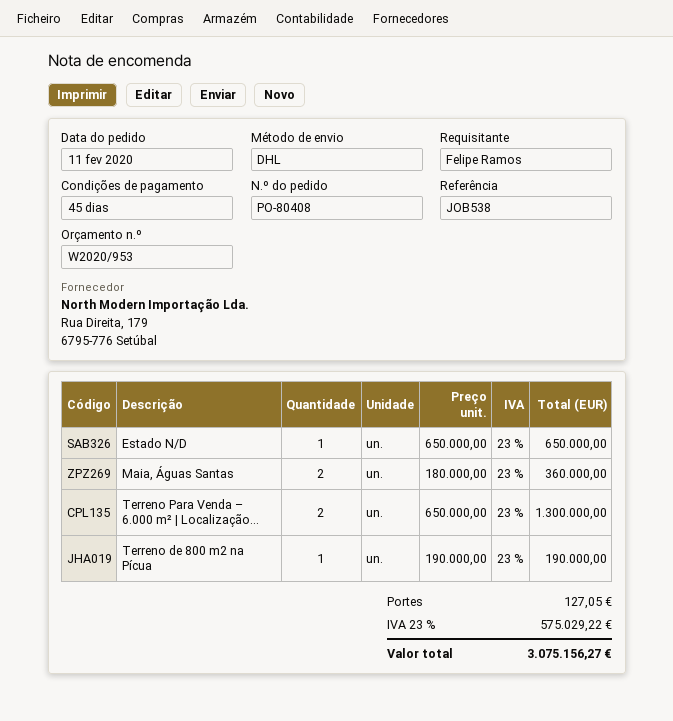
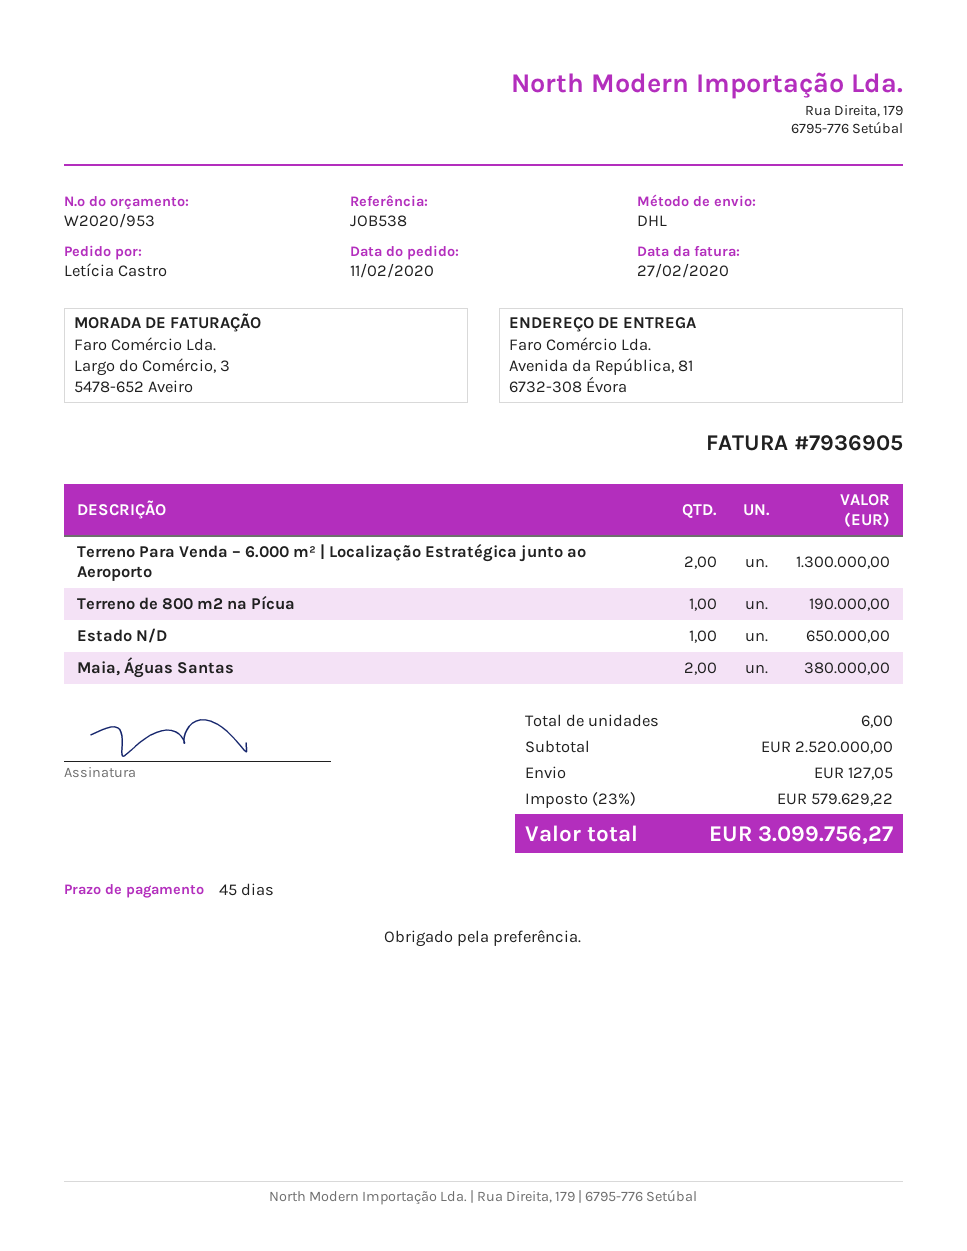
ordered by: Felipe Ramos -> Letícia Castro
Maia, Águas Santas: 2 for 360000.00 -> 2 for 380000.00
tax: 23% = 575029.22 -> 23% = 579629.22
total: 3075156.27 -> 3099756.27

